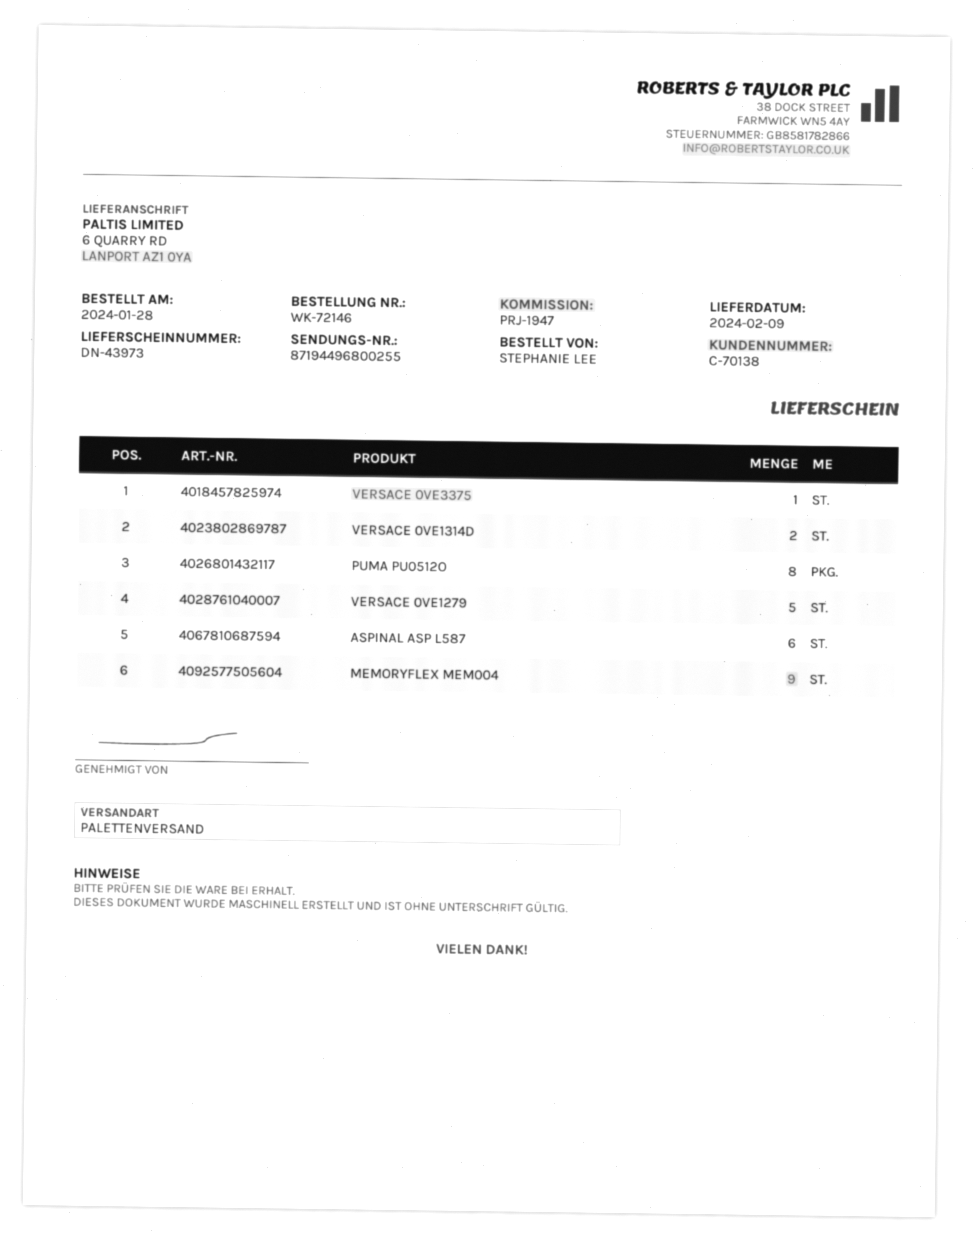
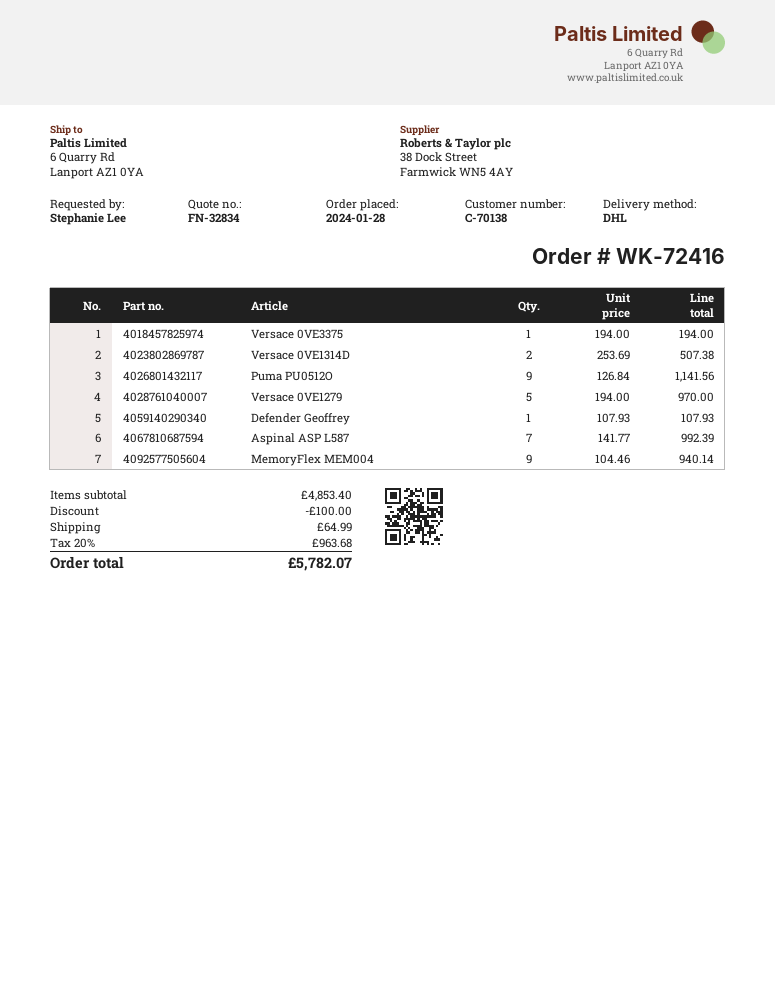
order number: WK-72146 -> WK-72416
shipping method: pallet freight -> DHL
PUMA PU0512O: 8 -> 9
ASPINAL ASP L587: 6 -> 7
Defender Geoffrey: none -> 1

